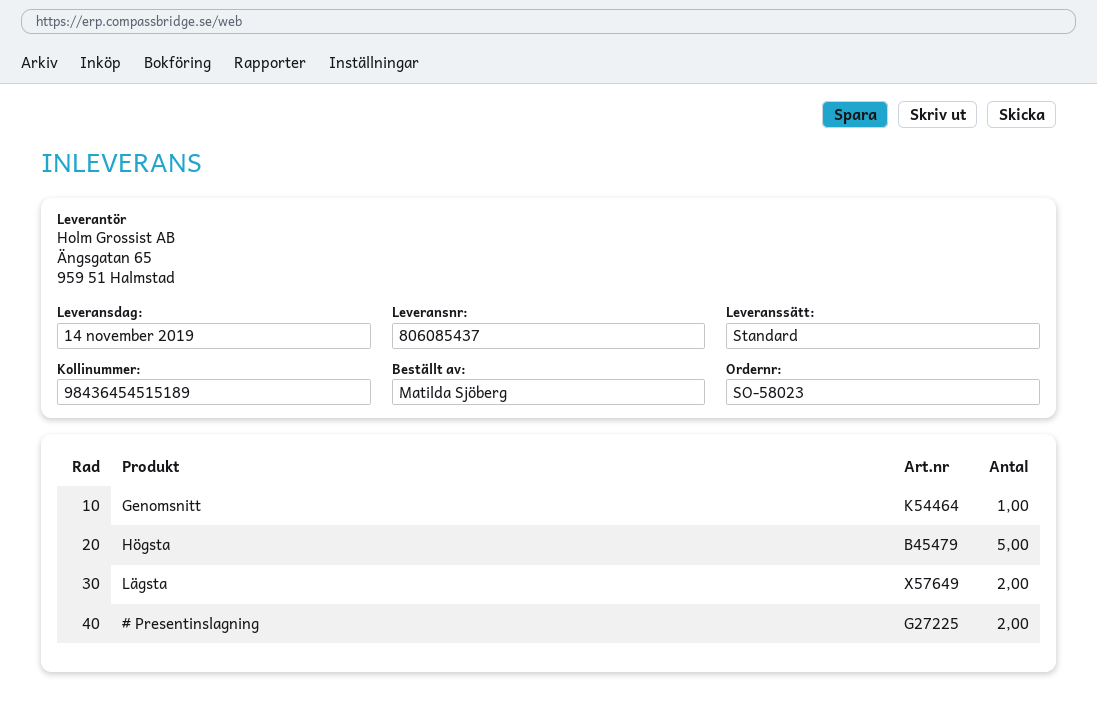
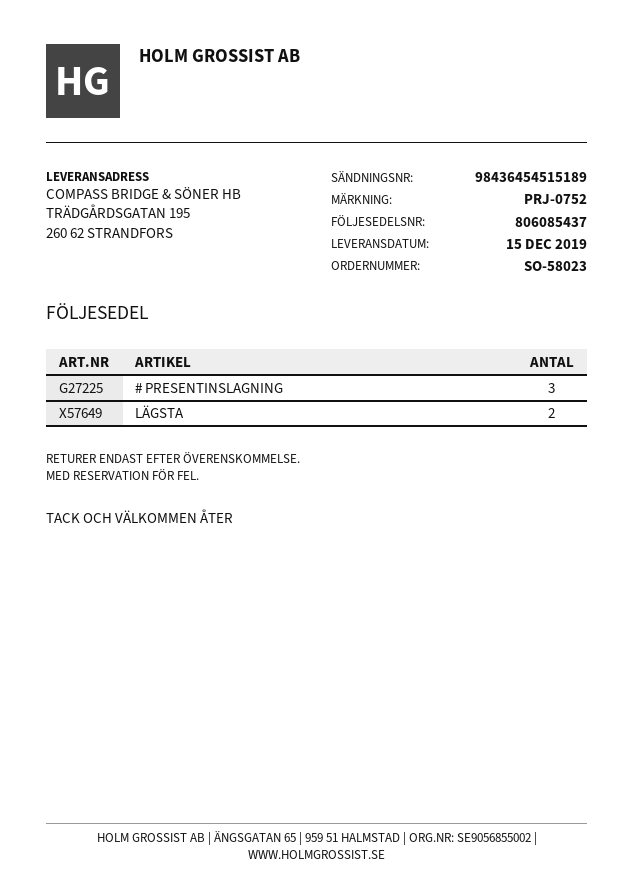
delivery date: 2019-11-14 -> 2019-12-15
Genomsnitt: 1 -> none
Högsta: 5 -> none
# Presentinslagning: 2 -> 3

